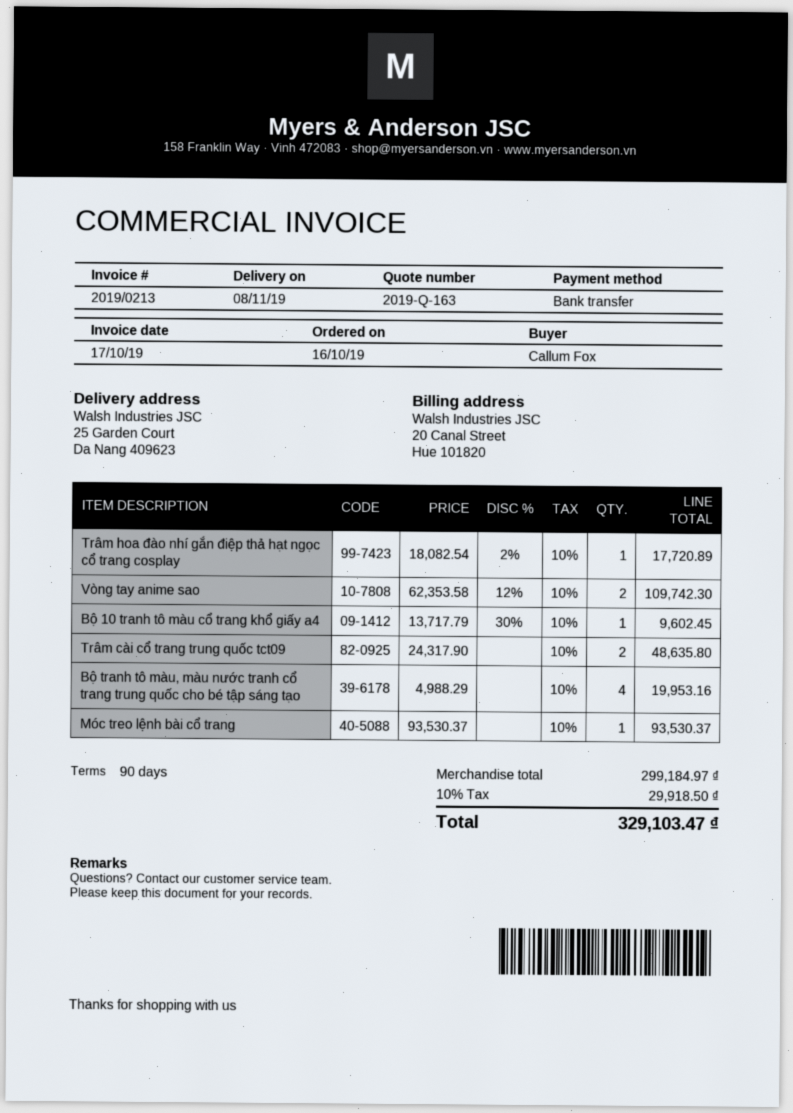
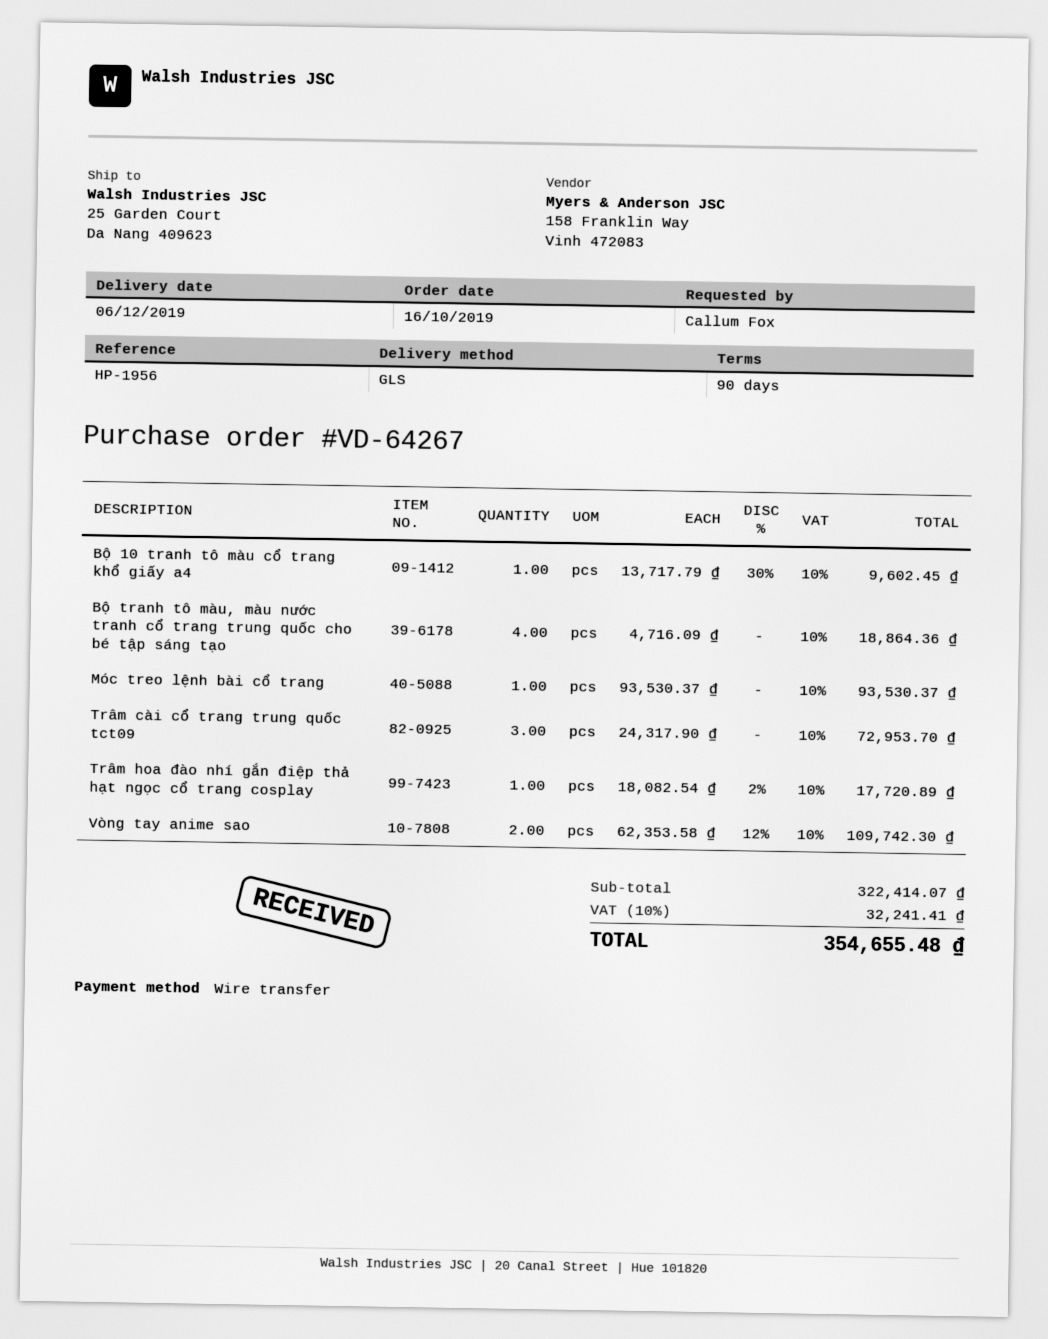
delivery date: 2019-11-08 -> 2019-12-06
Trâm cài cổ trang trung quốc tct09: 2 x 24317.90 = 48635.80 -> 3 x 24317.90 = 72953.70
Bộ tranh tô màu, màu nước tranh cổ trang trung quốc cho bé tập sáng tạo: 4 x 4988.29 = 19953.16 -> 4 x 4716.09 = 18864.36
subtotal: 299184.97 -> 322414.07
tax: 10% = 29918.50 -> 10% = 32241.41
total: 329103.47 -> 354655.48

